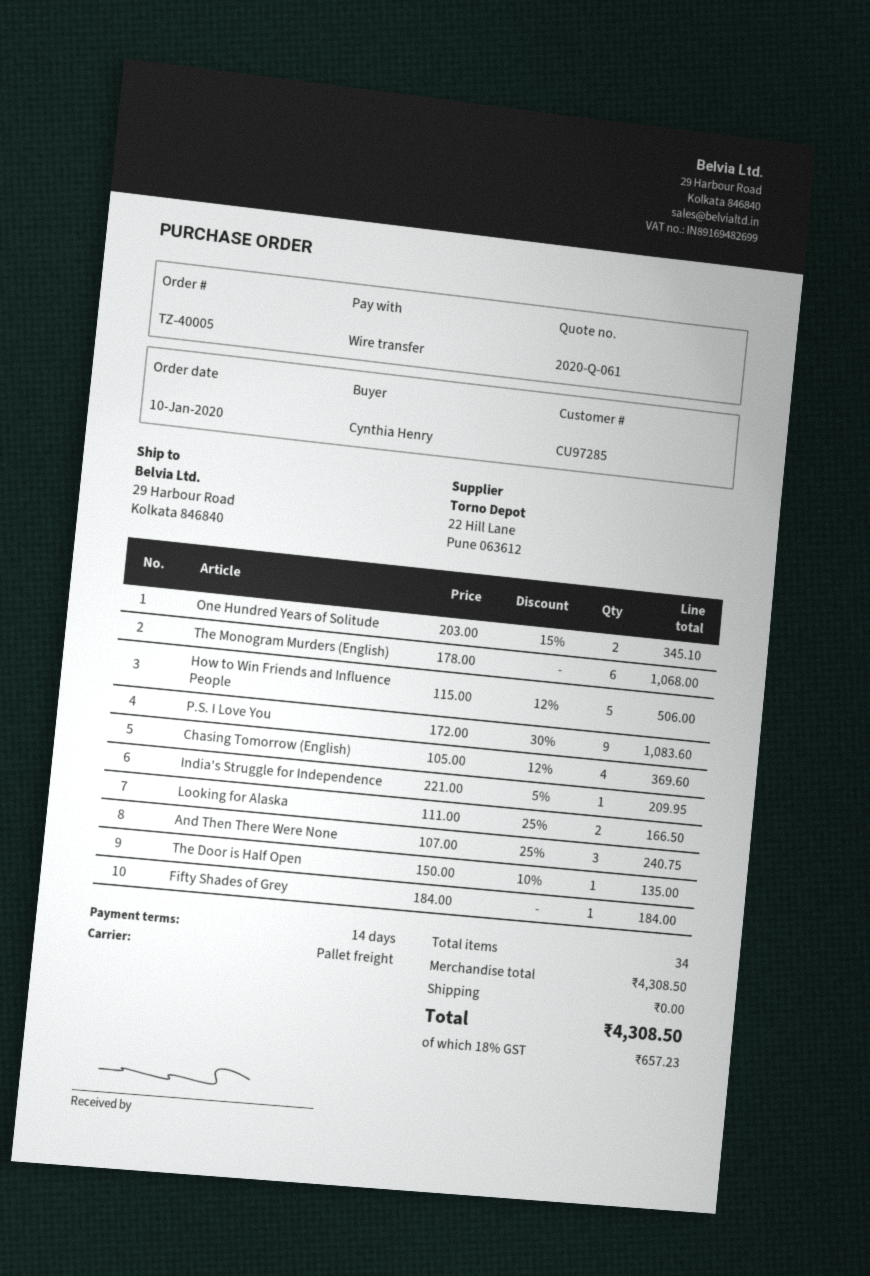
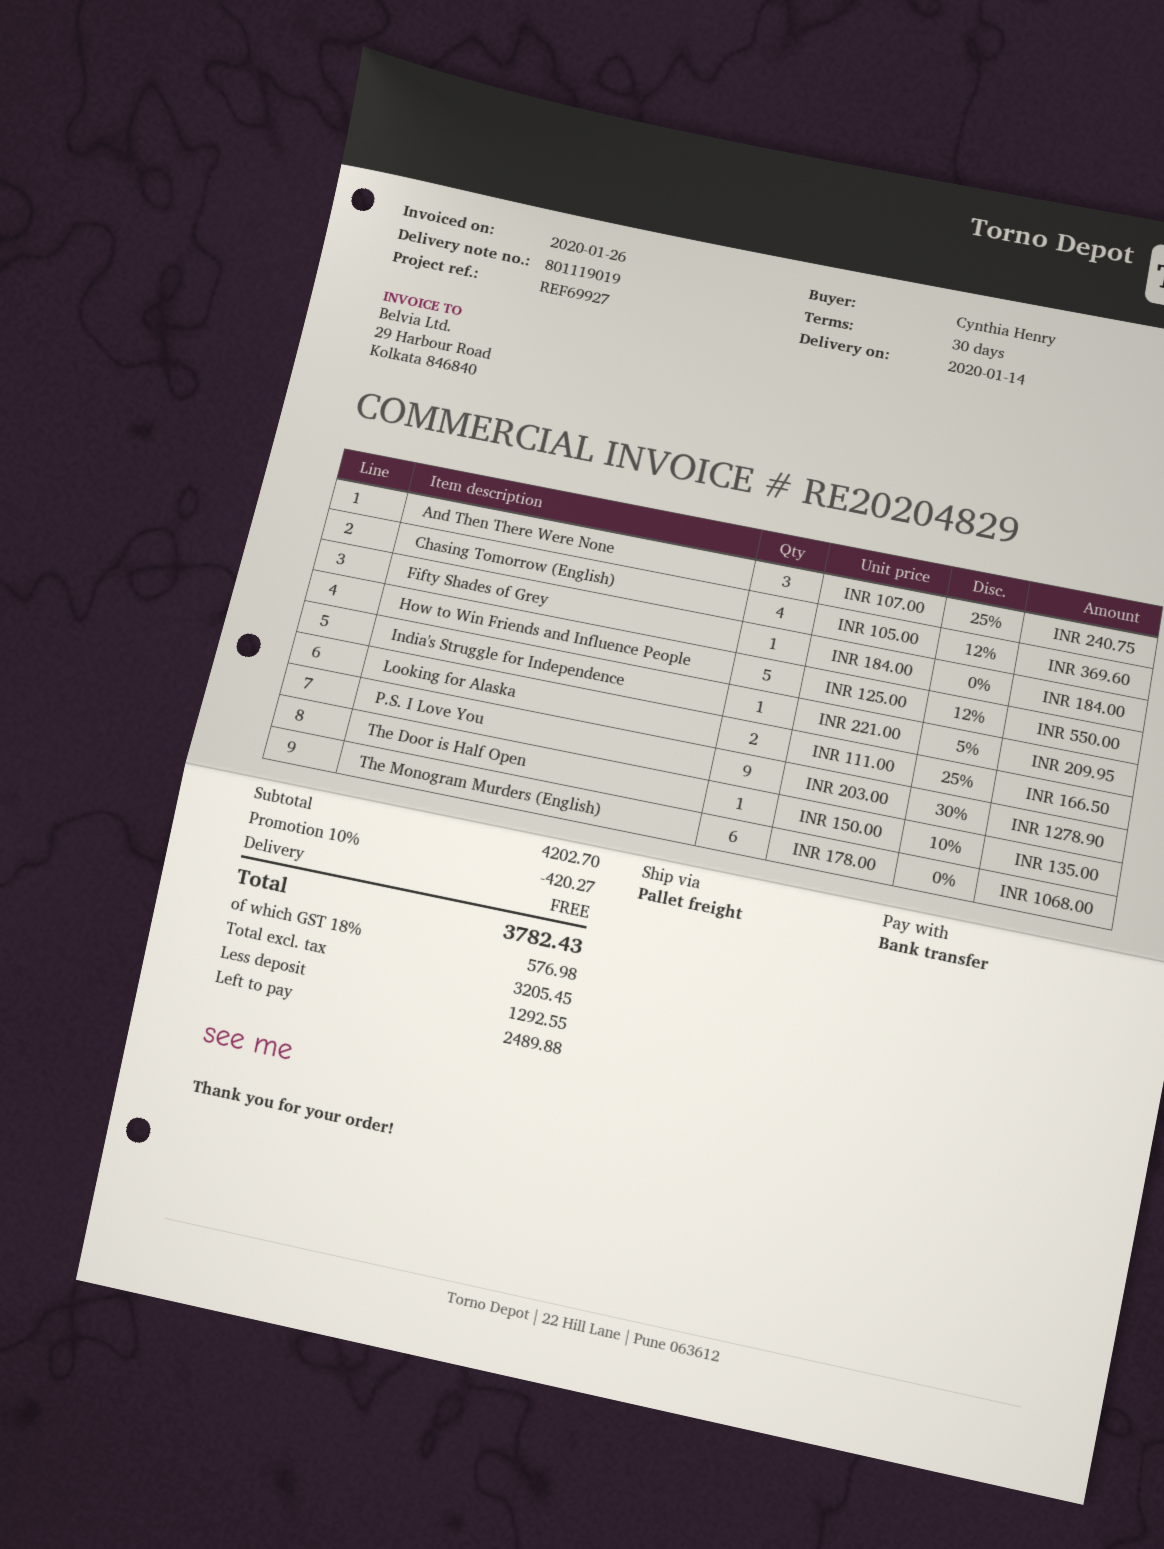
payment terms: 14 days -> 30 days
One Hundred Years of Solitude: 2 x 203.00 - 15% = 345.10 -> none
How to Win Friends and Influence People: 5 x 115.00 - 12% = 506.00 -> 5 x 125.00 - 12% = 550.00
P.S. I Love You: 9 x 172.00 - 30% = 1083.60 -> 9 x 203.00 - 30% = 1278.90
subtotal: 4308.50 -> 4202.70
discount: none -> 10% = 420.27
tax: 18% = 657.23 -> 18% = 576.98
total: 4308.50 -> 3782.43

